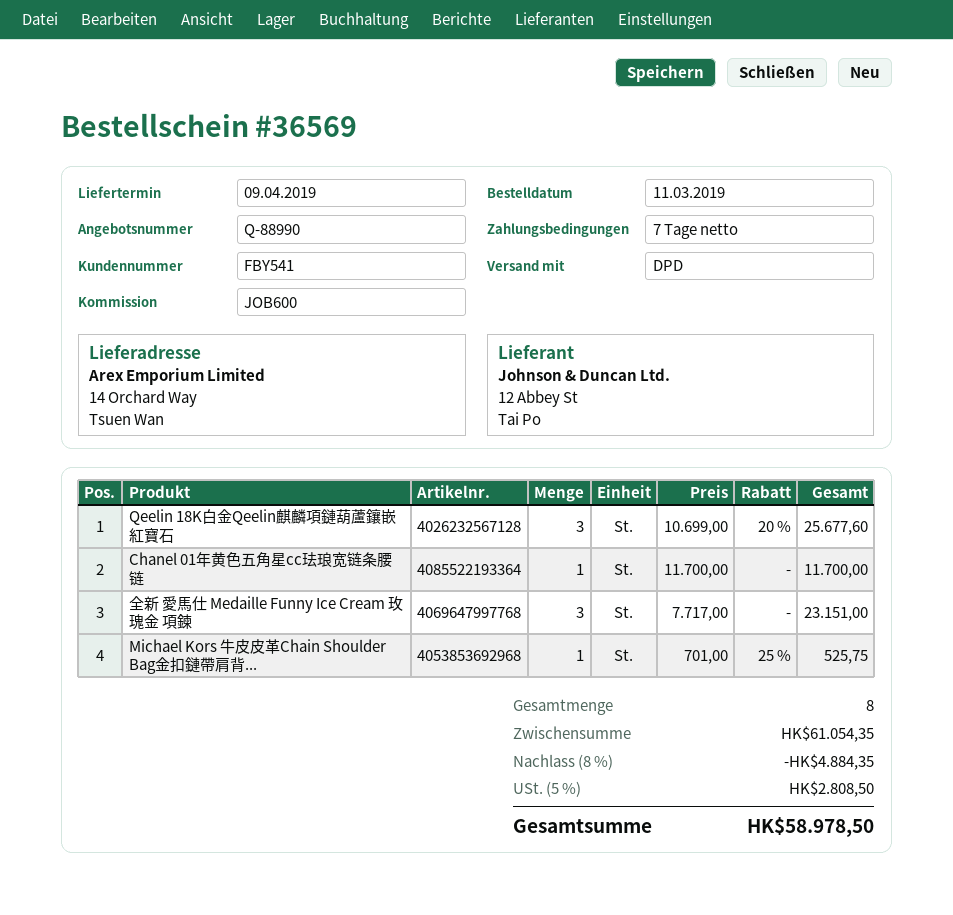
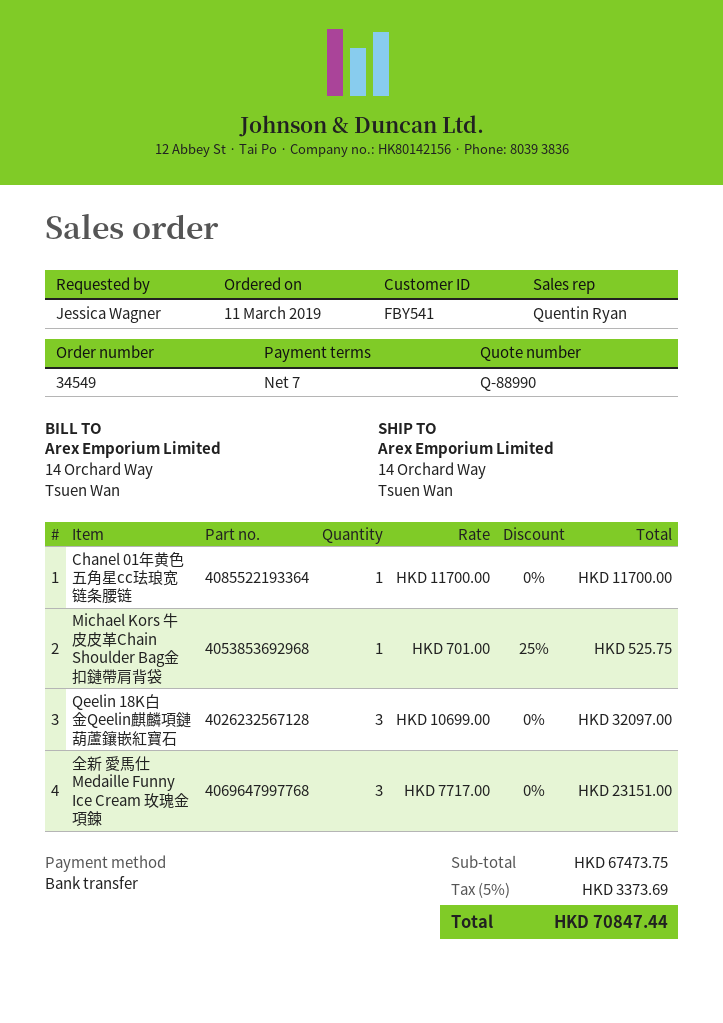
order number: 36569 -> 34549
Qeelin 18K白金Qeelin麒麟項鏈葫蘆鑲嵌紅寶石: 3 x 10699.00 - 20% = 25677.60 -> 3 x 10699.00 = 32097.00
subtotal: 61054.35 -> 67473.75
discount: 8% = 4884.35 -> none
tax: 5% = 2808.50 -> 5% = 3373.69
total: 58978.50 -> 70847.44

